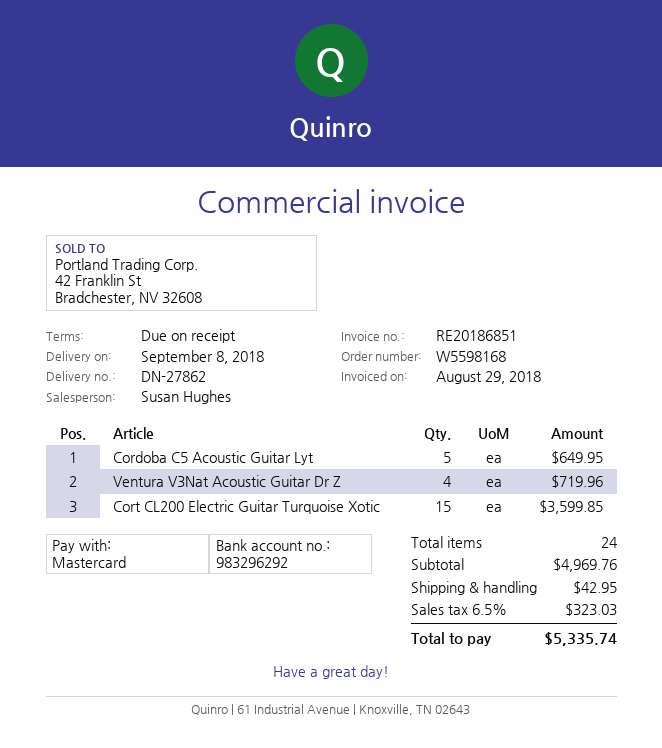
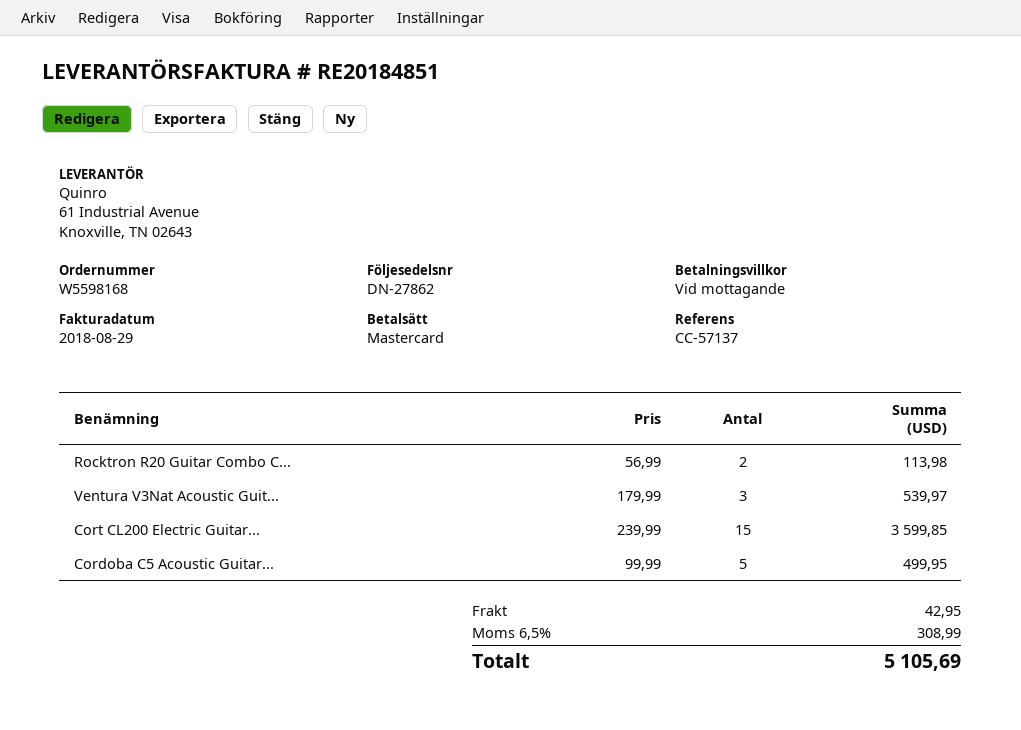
invoice number: RE20186851 -> RE20184851
Cordoba C5 Acoustic Guitar Lyt: 5 for 649.95 -> 5 for 499.95
Ventura V3Nat Acoustic Guitar Dr Z: 4 for 719.96 -> 3 for 539.97
Rocktron R20 Guitar Combo C...: none -> 2 for 113.98
tax: 6.5% = 323.03 -> 6.5% = 308.99
total: 5335.74 -> 5105.69

